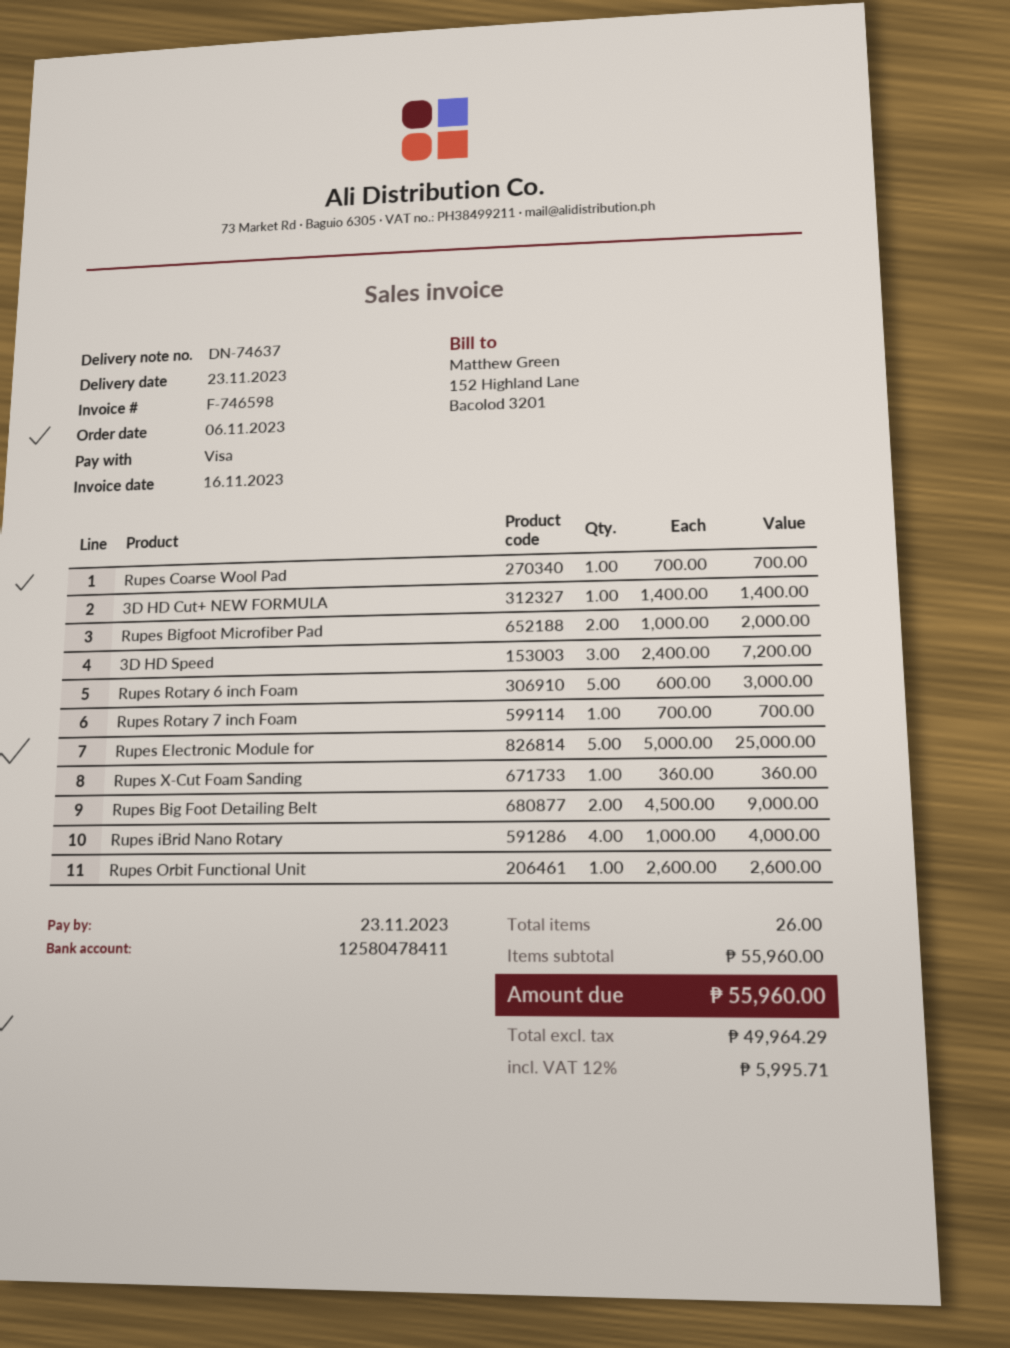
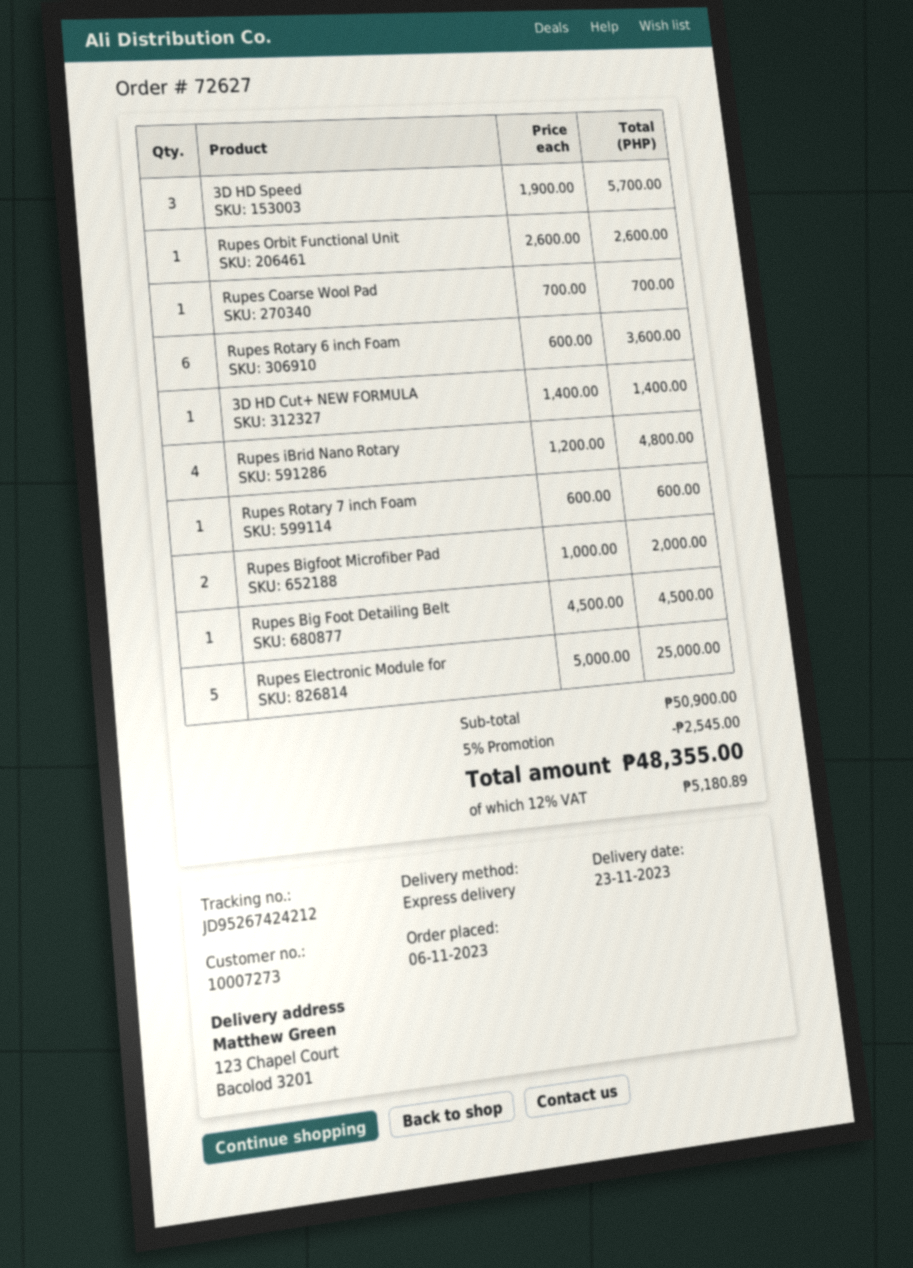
3D HD Speed: 3 x 2400.00 = 7200.00 -> 3 x 1900.00 = 5700.00
Rupes Rotary 6 inch Foam: 5 x 600.00 = 3000.00 -> 6 x 600.00 = 3600.00
Rupes Rotary 7 inch Foam: 1 x 700.00 = 700.00 -> 1 x 600.00 = 600.00
Rupes X-Cut Foam Sanding: 1 x 360.00 = 360.00 -> none
Rupes Big Foot Detailing Belt: 2 x 4500.00 = 9000.00 -> 1 x 4500.00 = 4500.00
Rupes iBrid Nano Rotary: 4 x 1000.00 = 4000.00 -> 4 x 1200.00 = 4800.00
subtotal: 55960.00 -> 50900.00
discount: none -> 5% = 2545.00
tax: 12% = 5995.71 -> 12% = 5180.89
total: 55960.00 -> 48355.00

